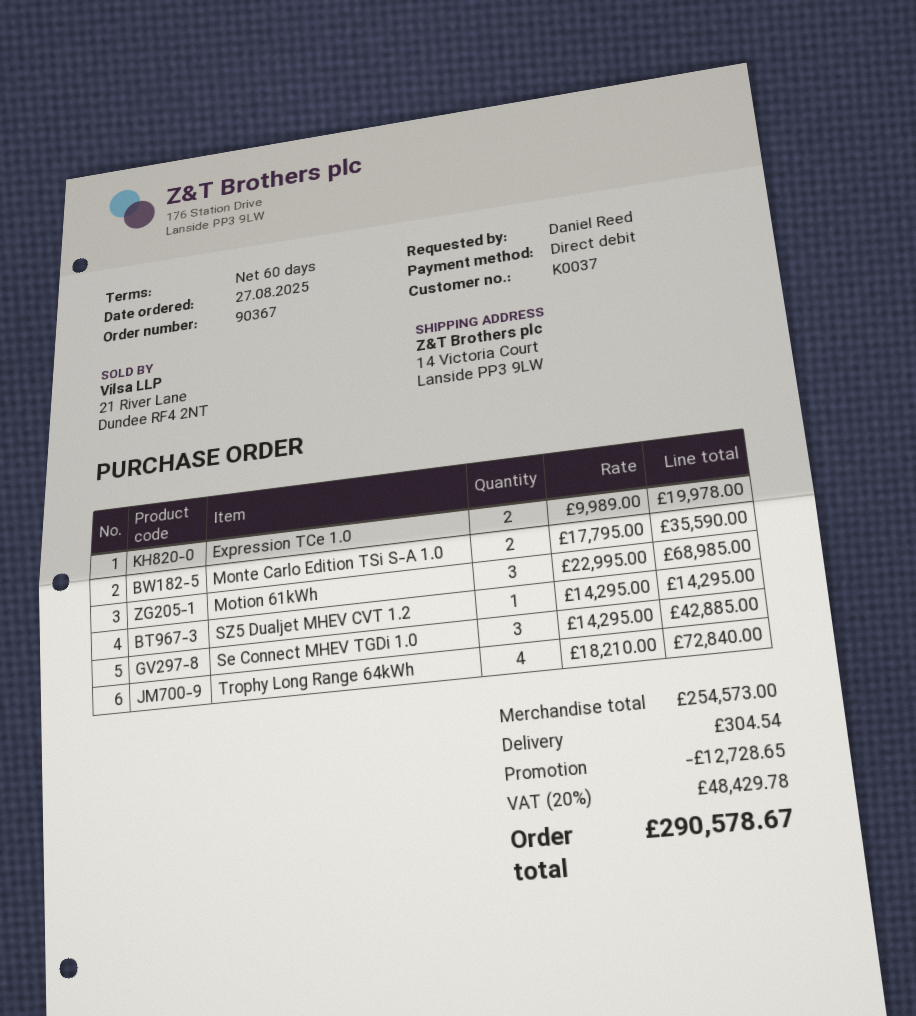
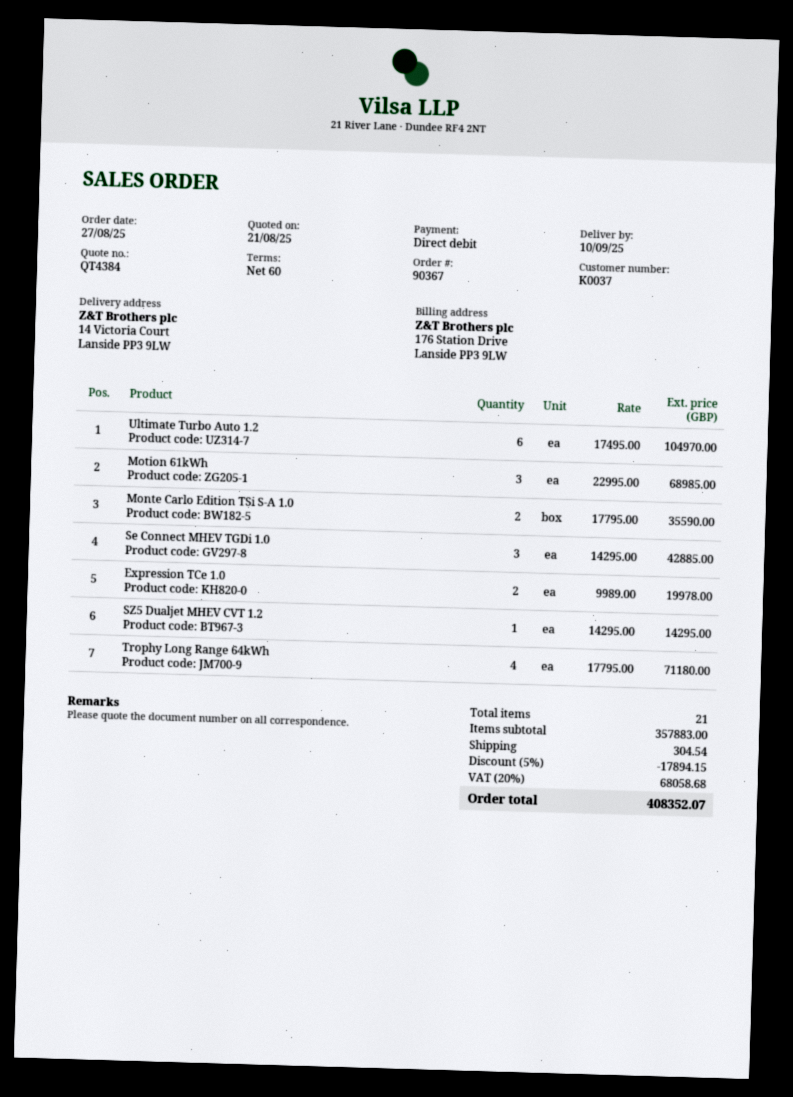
Trophy Long Range 64kWh: 4 x 18210.00 = 72840.00 -> 4 x 17795.00 = 71180.00
Ultimate Turbo Auto 1.2: none -> 6 x 17495.00 = 104970.00
subtotal: 254573.00 -> 357883.00
discount: 12728.65 -> 17894.15
tax: 20% = 48429.78 -> 20% = 68058.68
total: 290578.67 -> 408352.07

